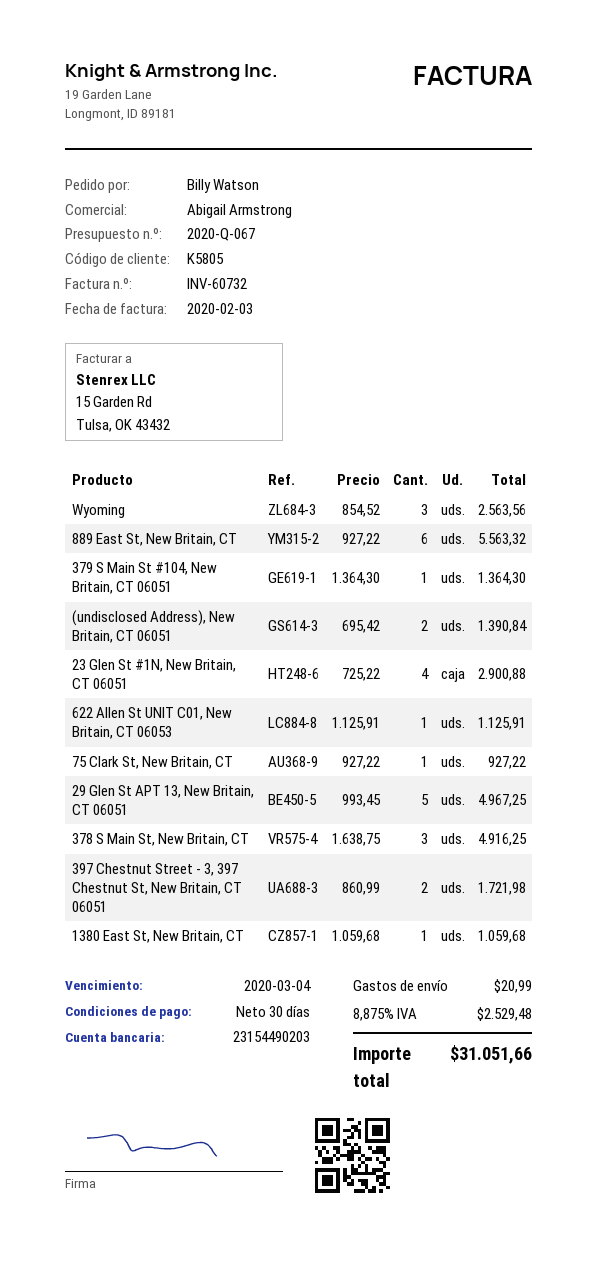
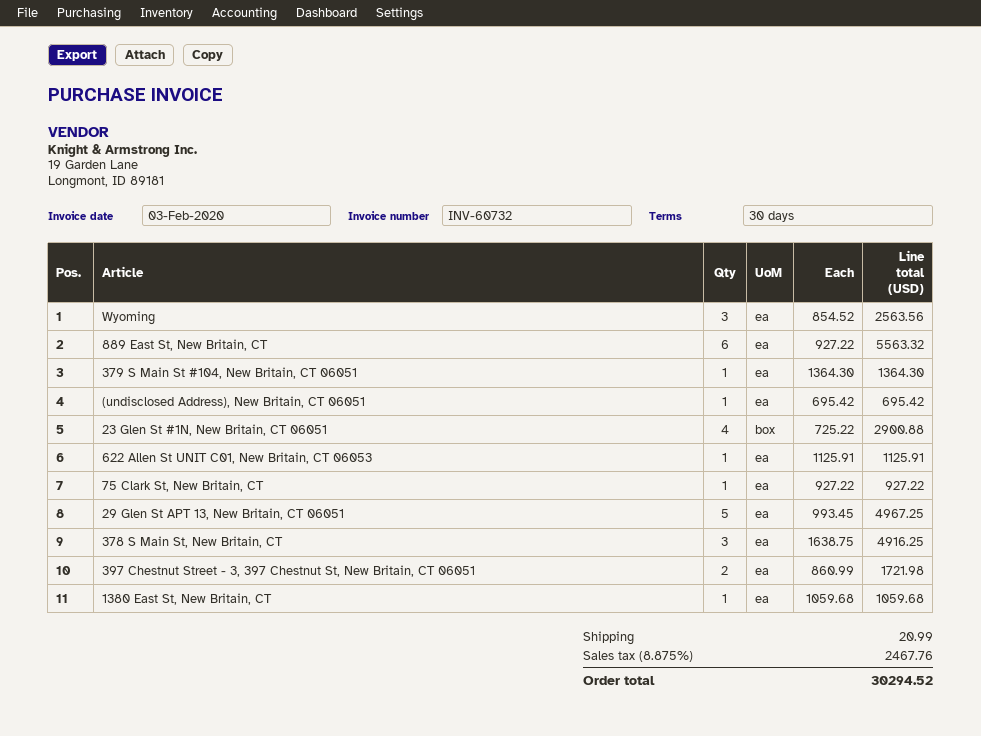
(undisclosed Address), New Britain, CT 06051: 2 x 695.42 = 1390.84 -> 1 x 695.42 = 695.42
tax: 8.875% = 2529.48 -> 8.875% = 2467.76
total: 31051.66 -> 30294.52

